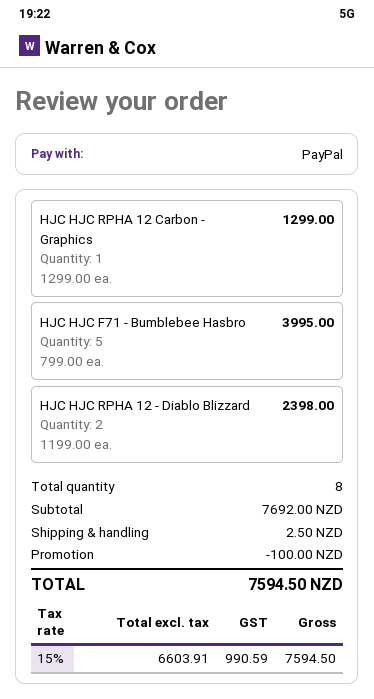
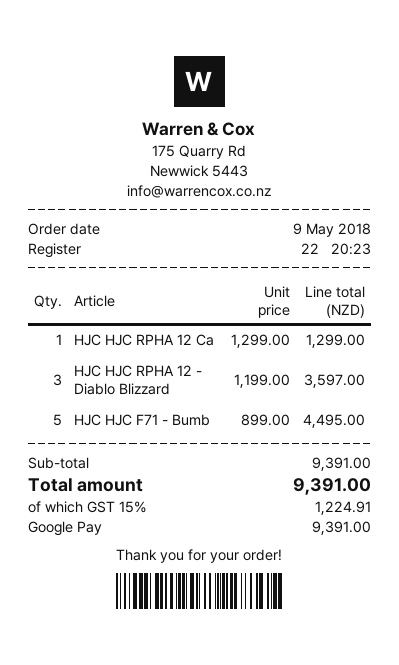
payment method: PayPal -> Google Pay
HJC HJC F71 - Bumblebee Hasbro: 5 x 799.00 = 3995.00 -> 5 x 899.00 = 4495.00
HJC HJC RPHA 12 - Diablo Blizzard: 2 x 1199.00 = 2398.00 -> 3 x 1199.00 = 3597.00
subtotal: 7692.00 -> 9391.00
discount: 100.00 -> none
shipping: 2.50 -> none
tax: 15% = 990.59 -> 15% = 1224.91
total: 7594.50 -> 9391.00

